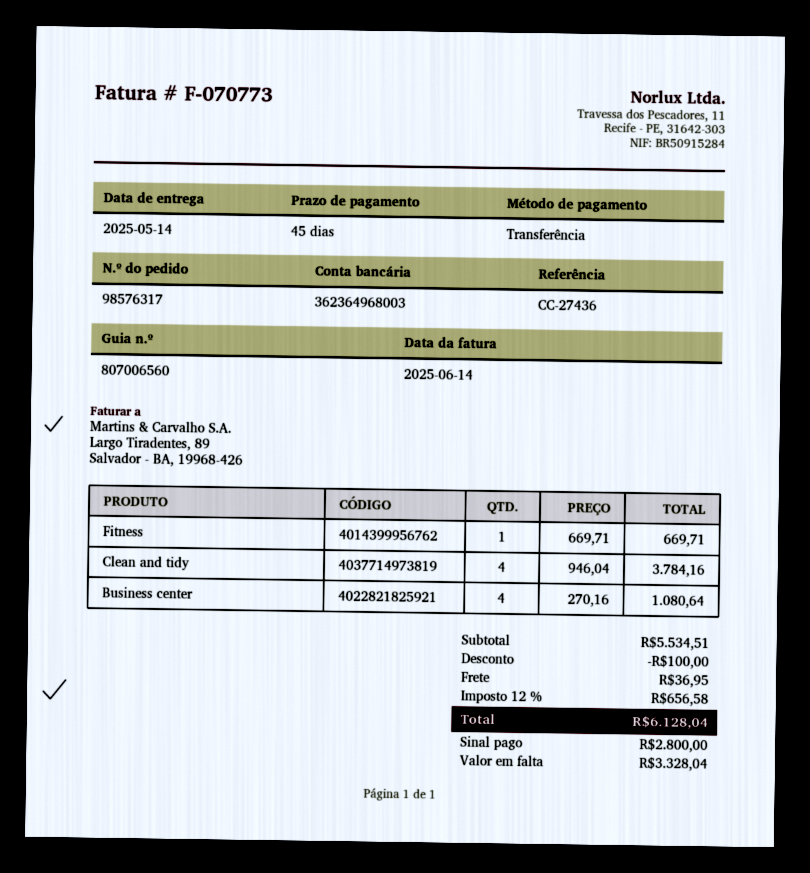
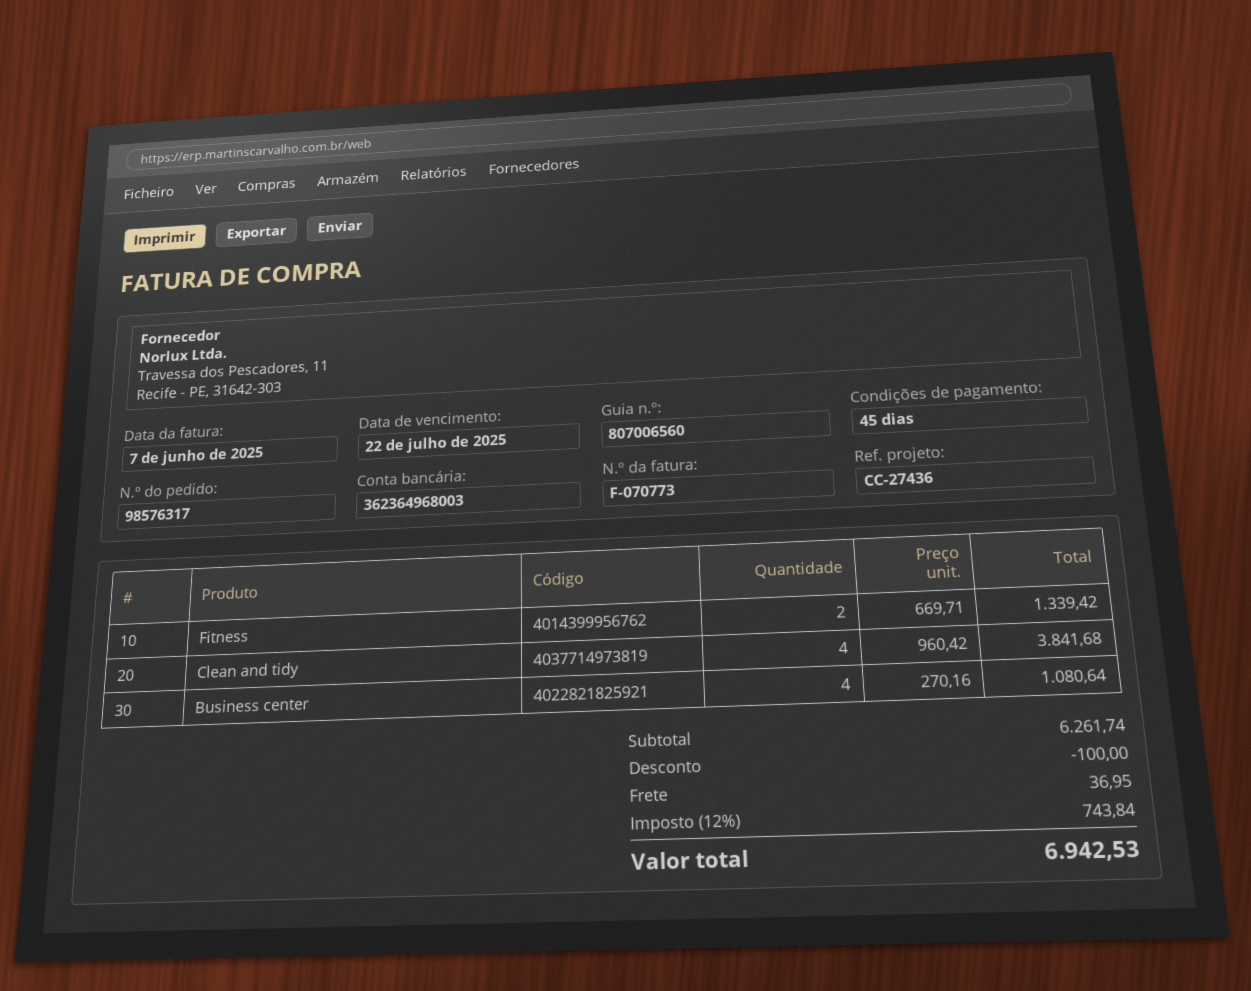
invoice date: 2025-06-14 -> 2025-06-07
Fitness: 1 x 669.71 = 669.71 -> 2 x 669.71 = 1339.42
Clean and tidy: 4 x 946.04 = 3784.16 -> 4 x 960.42 = 3841.68
subtotal: 5534.51 -> 6261.74
tax: 12% = 656.58 -> 12% = 743.84
total: 6128.04 -> 6942.53

